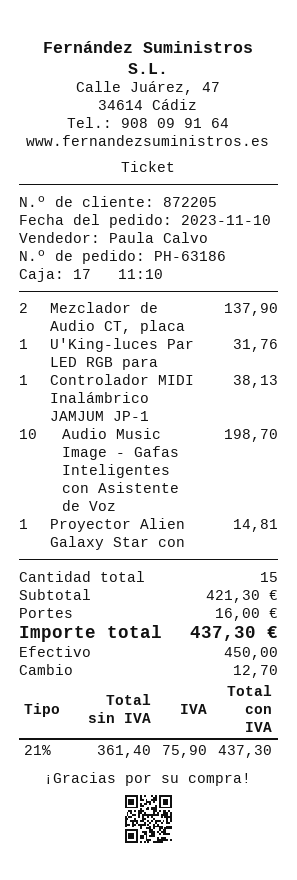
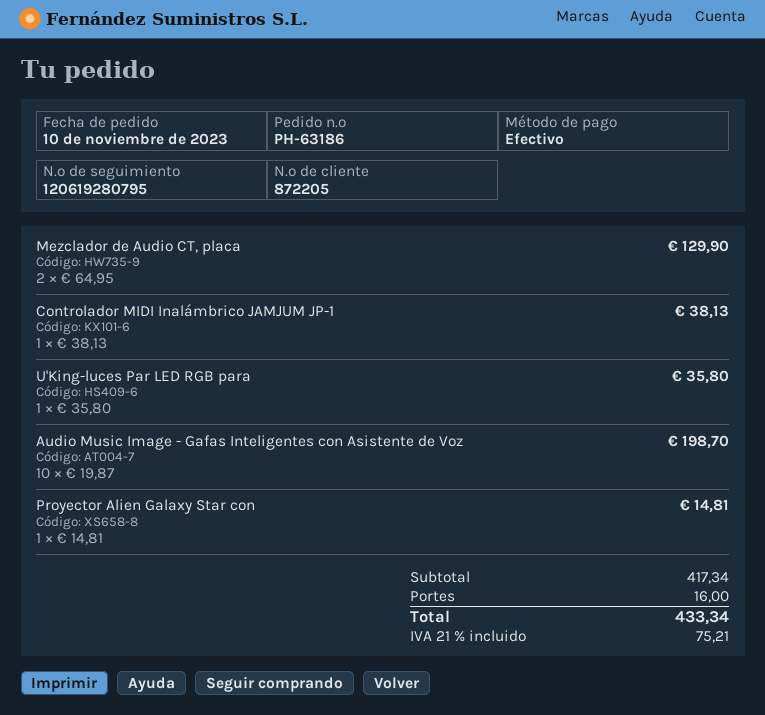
Mezclador de Audio CT, placa: 2 for 137.90 -> 2 for 129.90
U'King-luces Par LED RGB para: 1 for 31.76 -> 1 for 35.80
subtotal: 421.30 -> 417.34
tax: 21% = 75.90 -> 21% = 75.21
total: 437.30 -> 433.34

